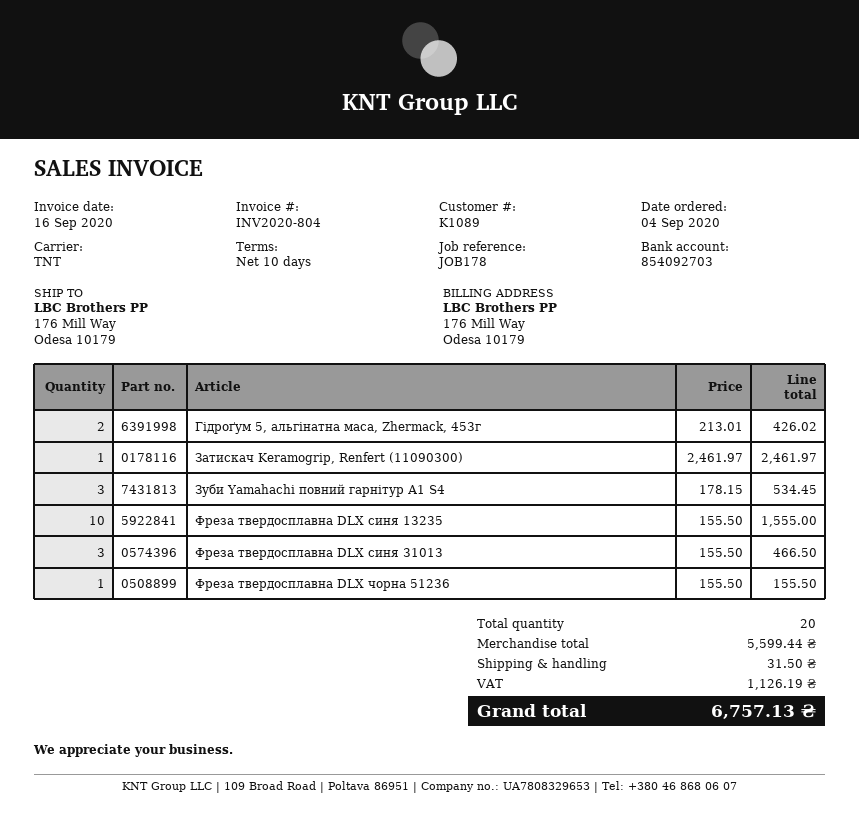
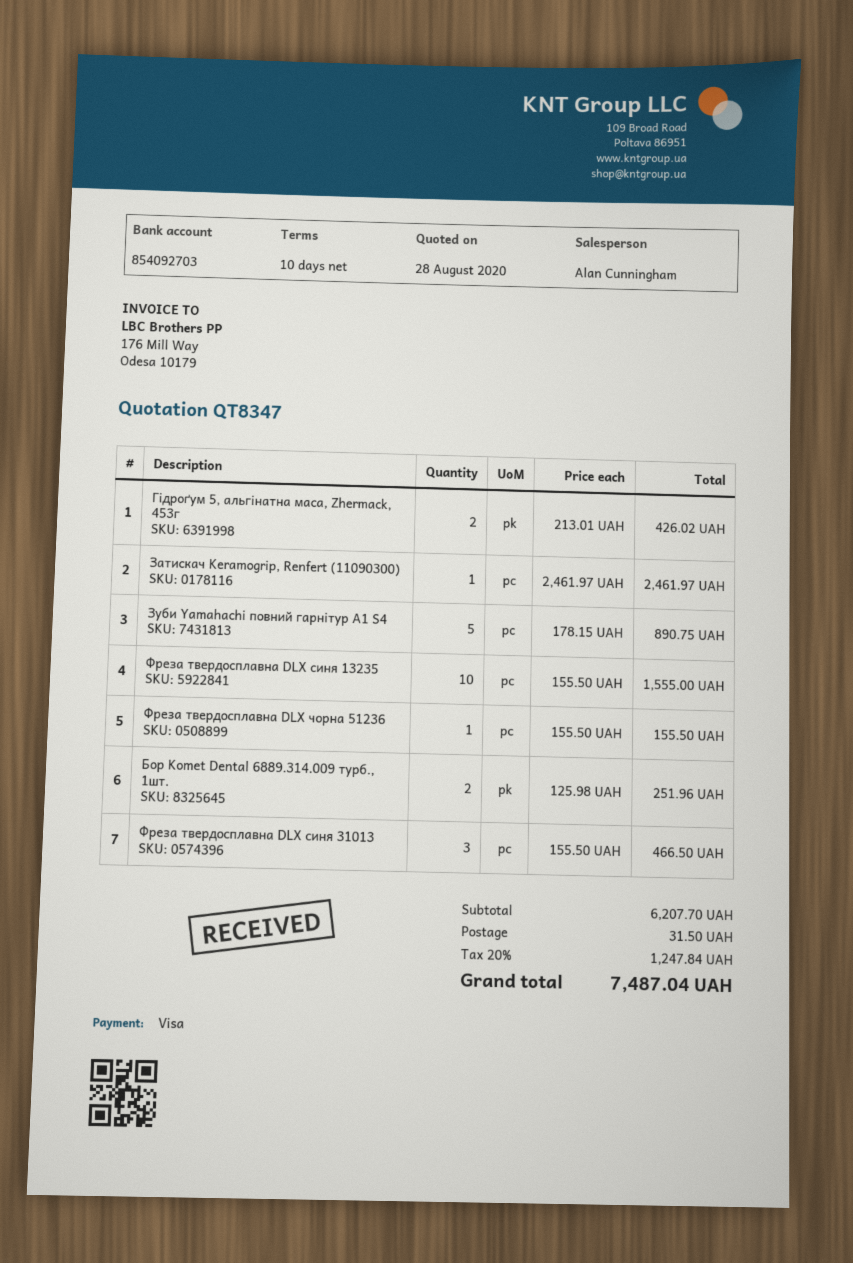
Зуби Yamahachi повний гарнітур А1 S4: 3 x 178.15 = 534.45 -> 5 x 178.15 = 890.75
Бор Komet Dental 6889.314.009 турб., 1шт.: none -> 2 x 125.98 = 251.96
subtotal: 5599.44 -> 6207.70
tax: 1126.19 -> 1247.84
total: 6757.13 -> 7487.04

